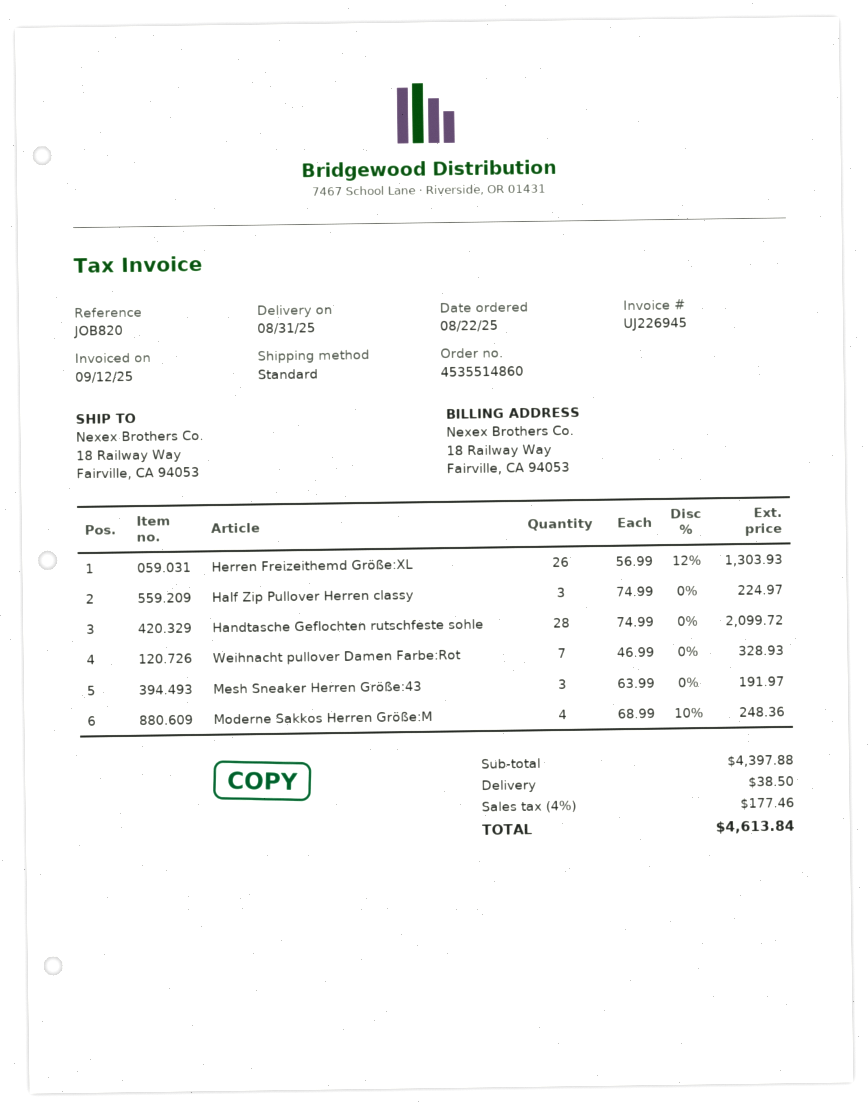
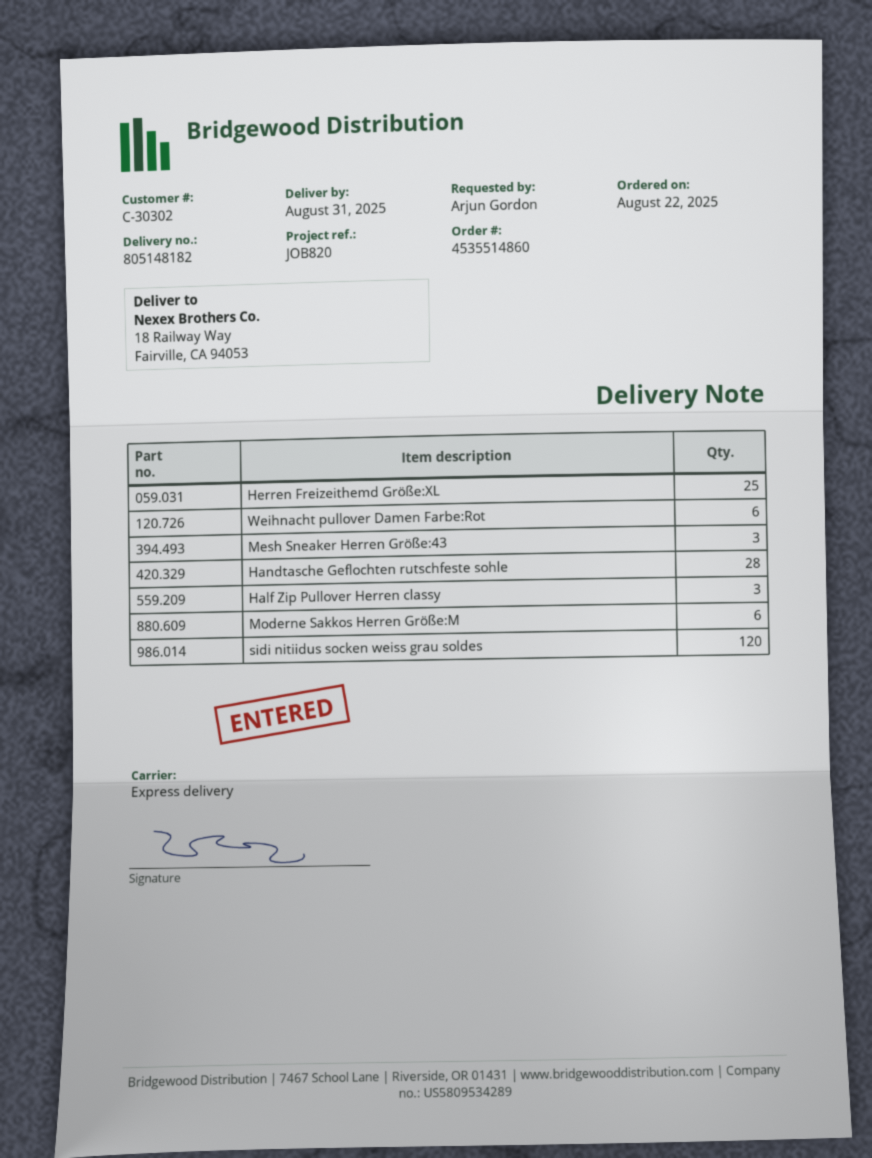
shipping method: standard -> express
Herren Freizeithemd Größe:XL: 26 -> 25
Weihnacht pullover Damen Farbe:Rot: 7 -> 6
Moderne Sakkos Herren Größe:M: 4 -> 6
sidi nitiidus socken weiss grau soldes: none -> 120

